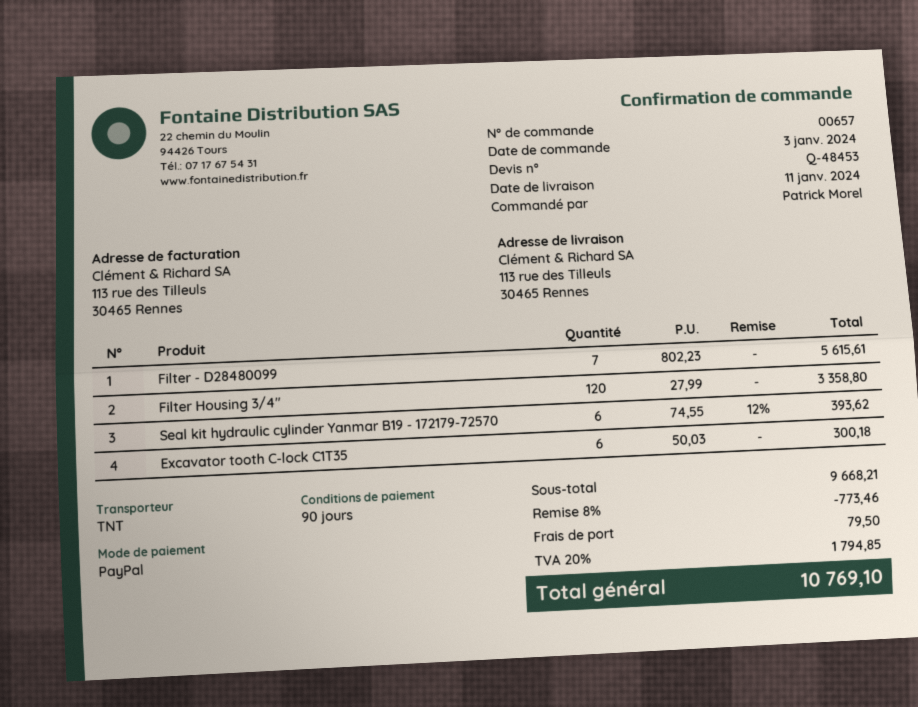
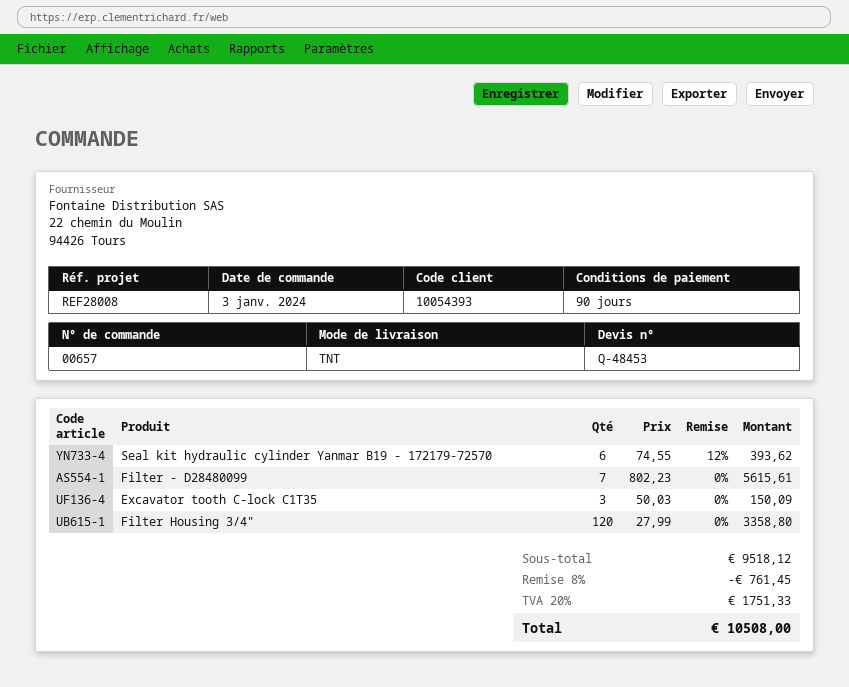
Excavator tooth C-lock C1T35: 6 x 50.03 = 300.18 -> 3 x 50.03 = 150.09
subtotal: 9668.21 -> 9518.12
discount: 8% = 773.46 -> 8% = 761.45
shipping: 79.50 -> none
tax: 20% = 1794.85 -> 20% = 1751.33
total: 10769.10 -> 10508.00

